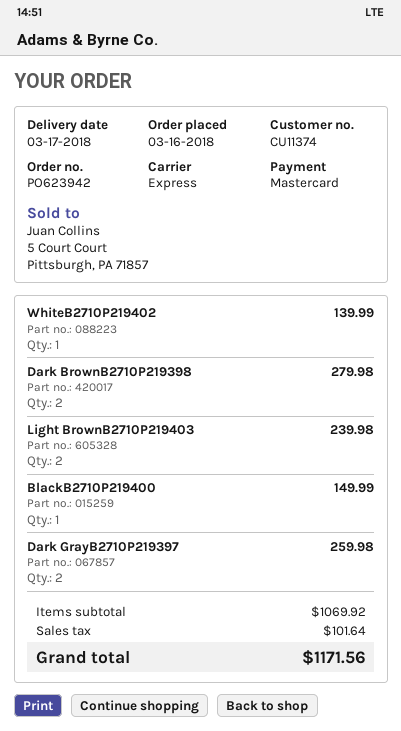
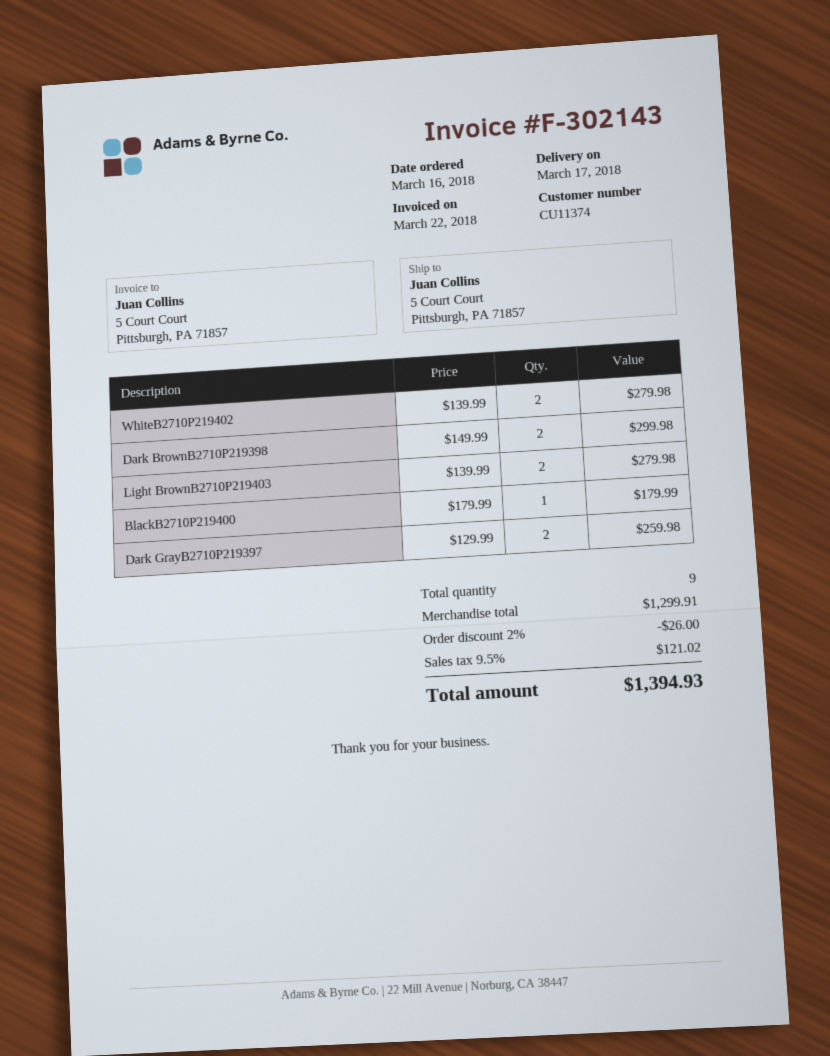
WhiteB2710P219402: 1 for 139.99 -> 2 for 279.98
Dark BrownB2710P219398: 2 for 279.98 -> 2 for 299.98
Light BrownB2710P219403: 2 for 239.98 -> 2 for 279.98
BlackB2710P219400: 1 for 149.99 -> 1 for 179.99
subtotal: 1069.92 -> 1299.91
discount: none -> 2% = 26.00
tax: 101.64 -> 121.02
total: 1171.56 -> 1394.93

